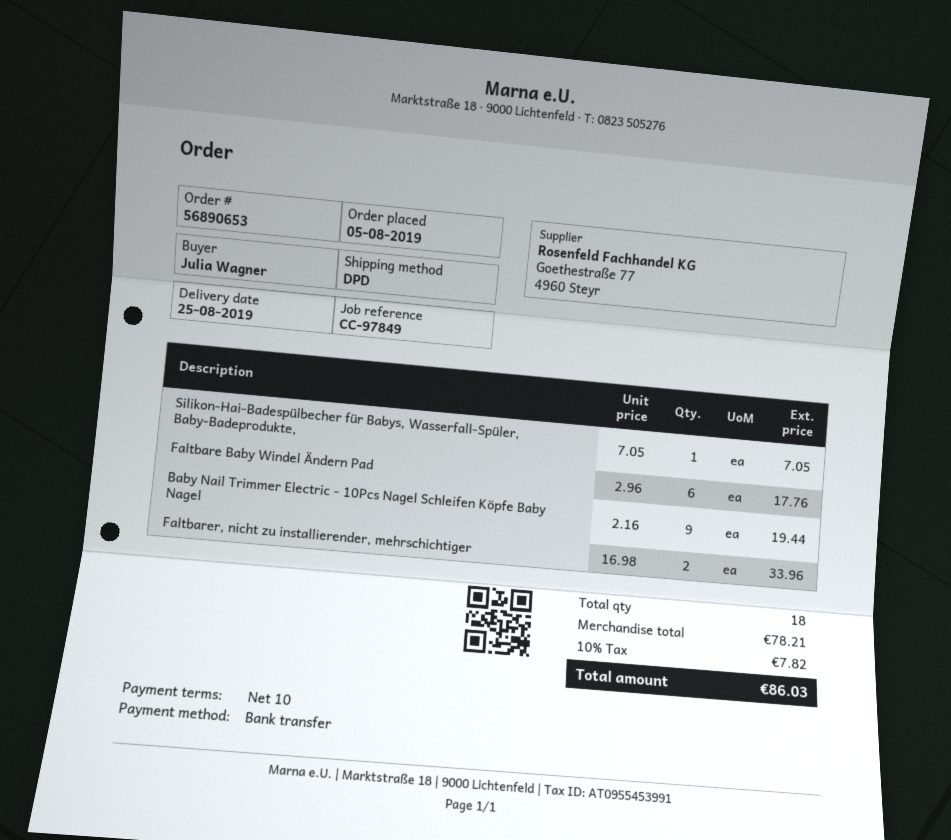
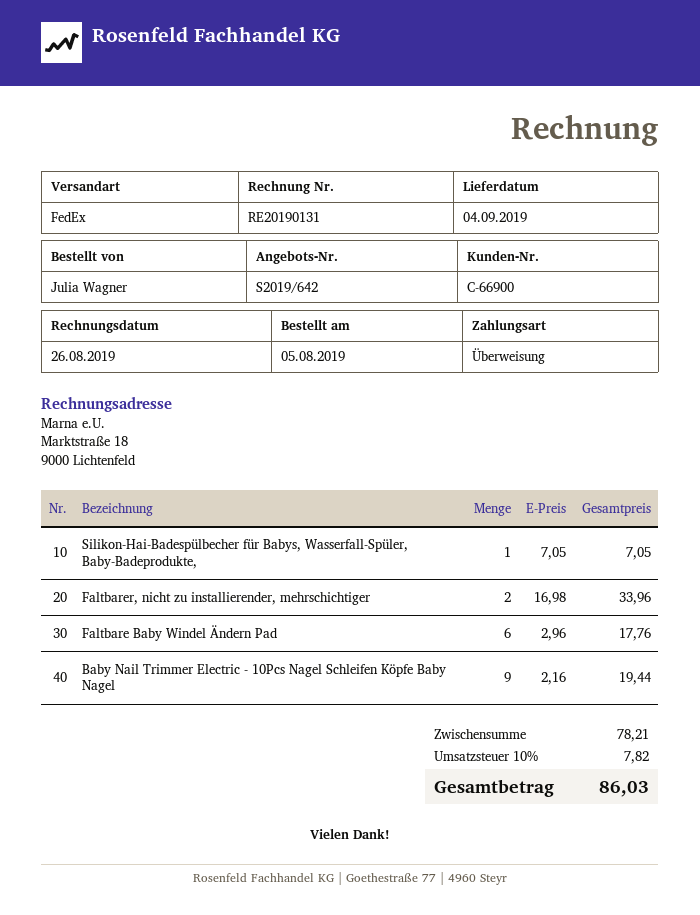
delivery date: 2019-08-25 -> 2019-09-04
shipping method: DPD -> FedEx

